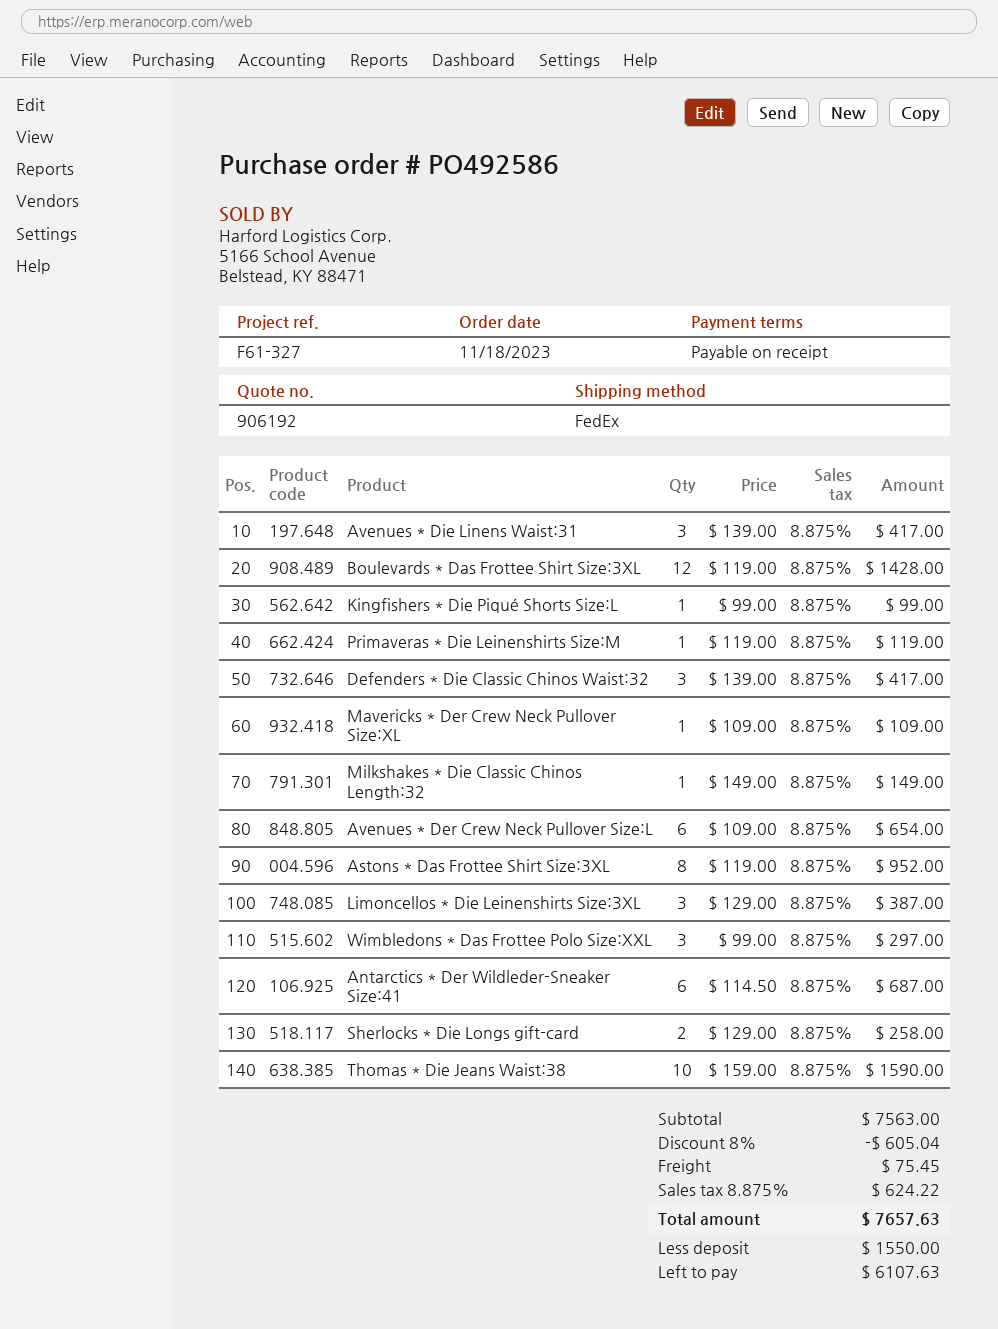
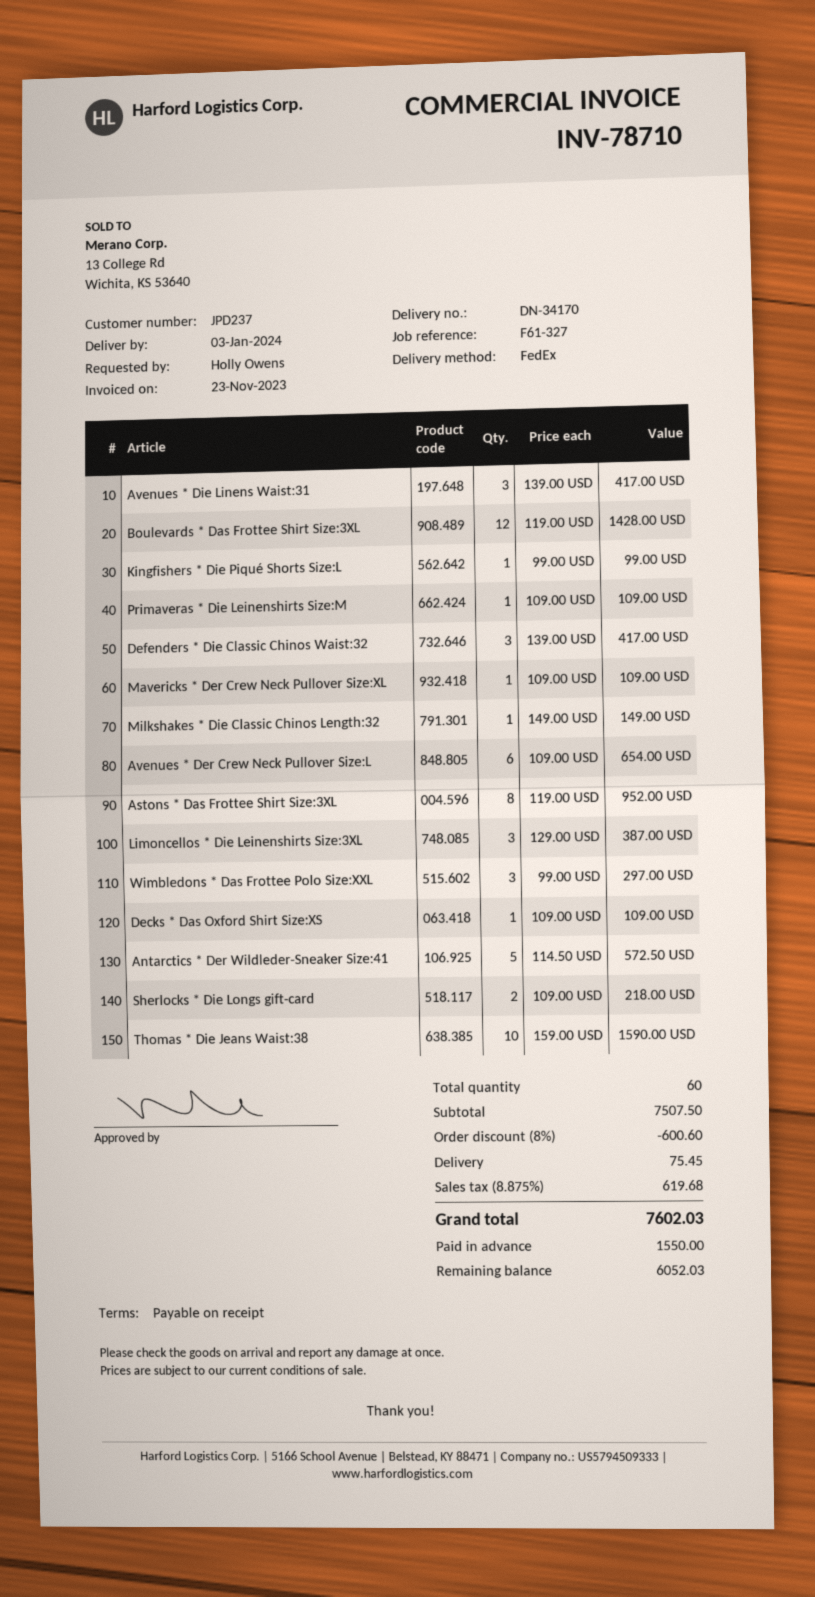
Primaveras * Die Leinenshirts Size:M: 1 x 119.00 = 119.00 -> 1 x 109.00 = 109.00
Antarctics * Der Wildleder-Sneaker Size:41: 6 x 114.50 = 687.00 -> 5 x 114.50 = 572.50
Sherlocks * Die Longs gift-card: 2 x 129.00 = 258.00 -> 2 x 109.00 = 218.00
Decks * Das Oxford Shirt Size:XS: none -> 1 x 109.00 = 109.00
subtotal: 7563.00 -> 7507.50
discount: 8% = 605.04 -> 8% = 600.60
tax: 8.875% = 624.22 -> 8.875% = 619.68
total: 7657.63 -> 7602.03
balance: 6107.63 -> 6052.03

